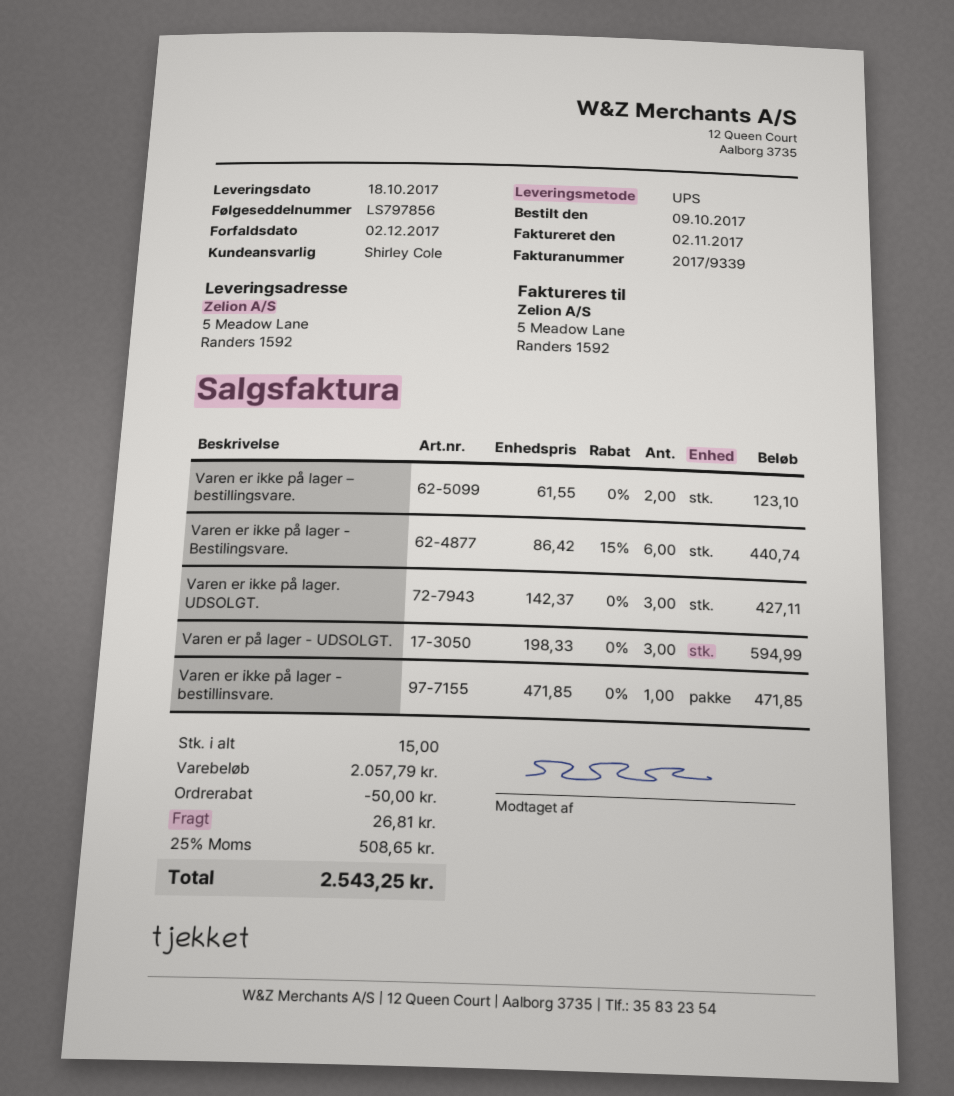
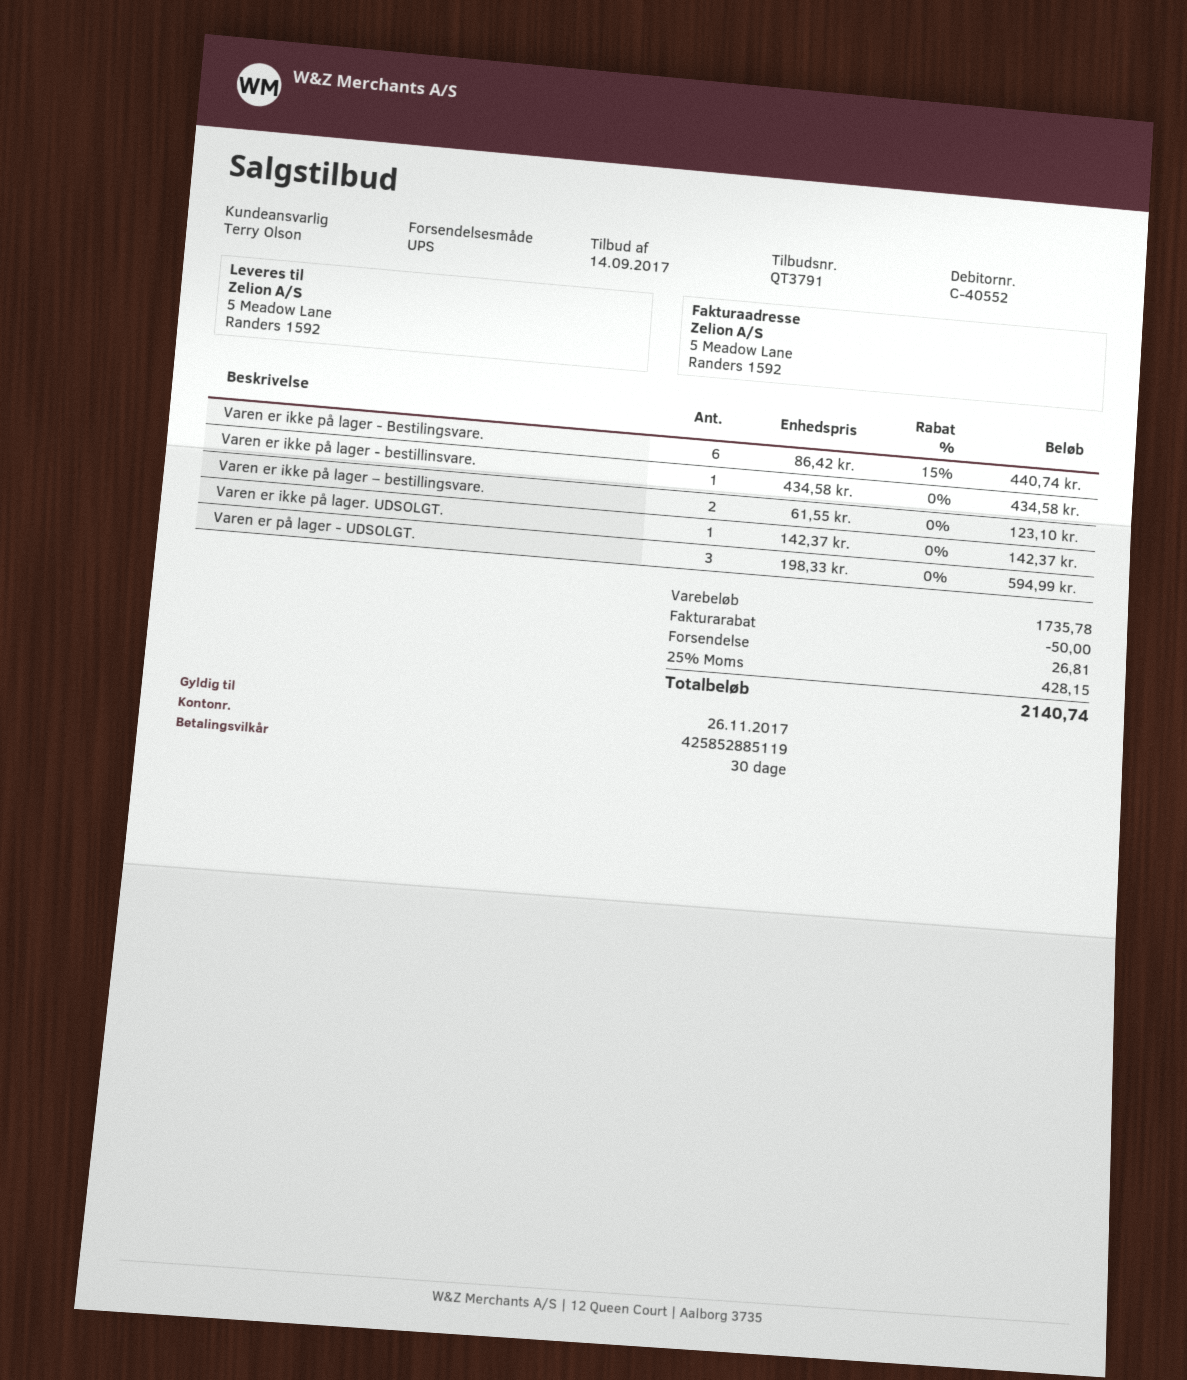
sales rep: Shirley Cole -> Terry Olson
Varen er ikke på lager. UDSOLGT.: 3 x 142.37 = 427.11 -> 1 x 142.37 = 142.37
Varen er ikke på lager - bestillinsvare.: 1 x 471.85 = 471.85 -> 1 x 434.58 = 434.58
subtotal: 2057.79 -> 1735.78
tax: 25% = 508.65 -> 25% = 428.15
total: 2543.25 -> 2140.74

